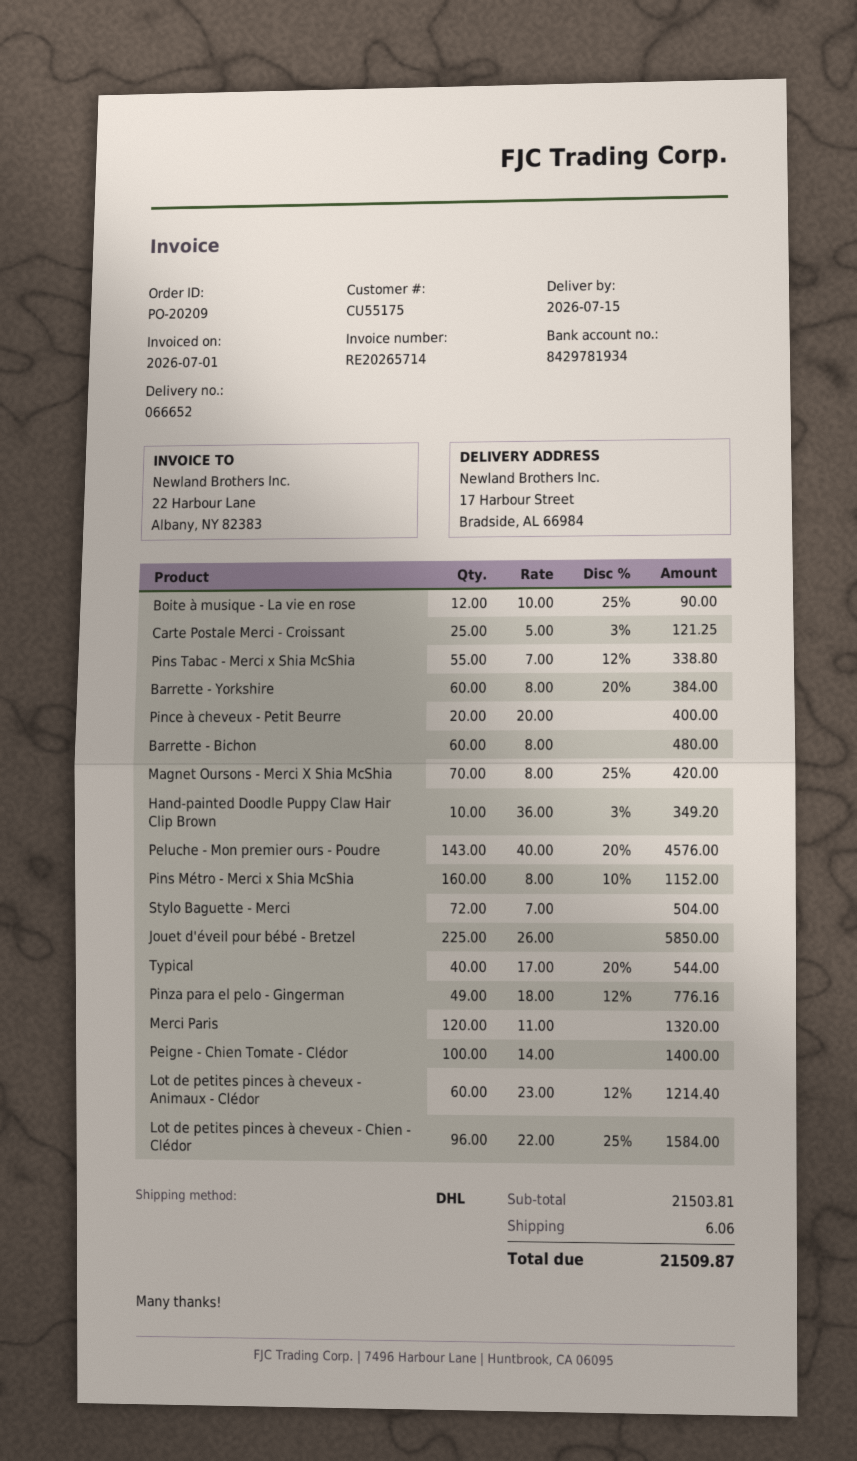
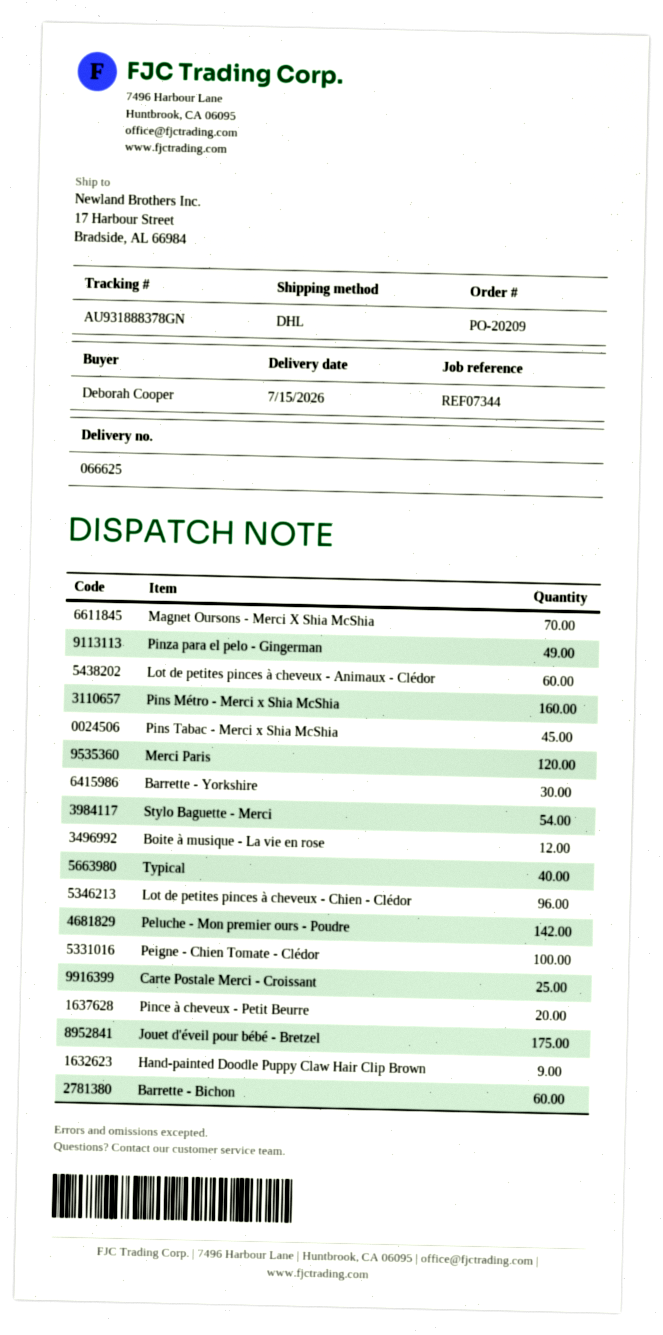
delivery note number: 066652 -> 066625
Pins Tabac - Merci x Shia McShia: 55 -> 45
Barrette - Yorkshire: 60 -> 30
Hand-painted Doodle Puppy Claw Hair Clip Brown: 10 -> 9
Peluche - Mon premier ours - Poudre: 143 -> 142
Stylo Baguette - Merci: 72 -> 54
Jouet d'éveil pour bébé - Bretzel: 225 -> 175

